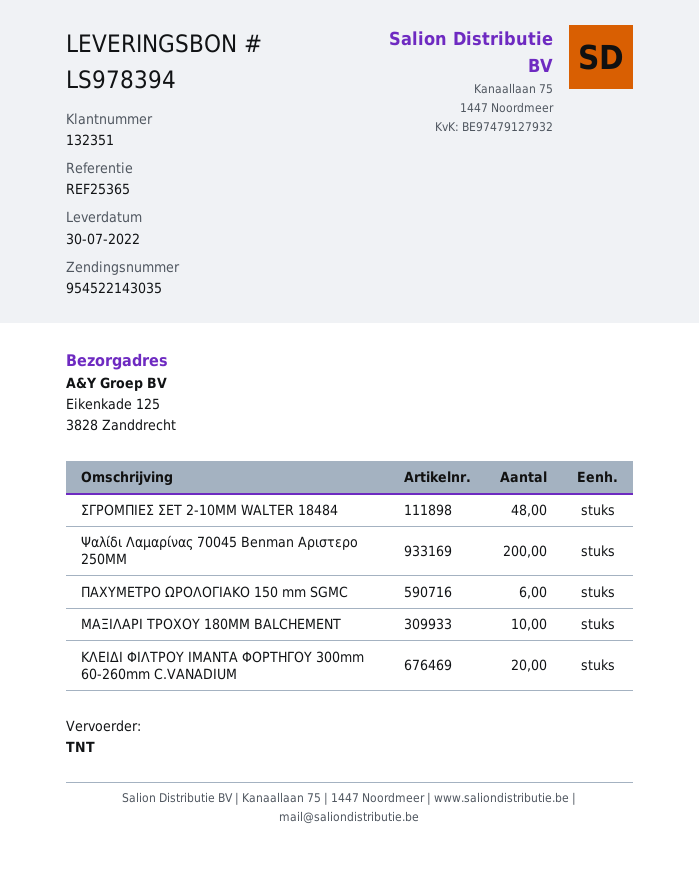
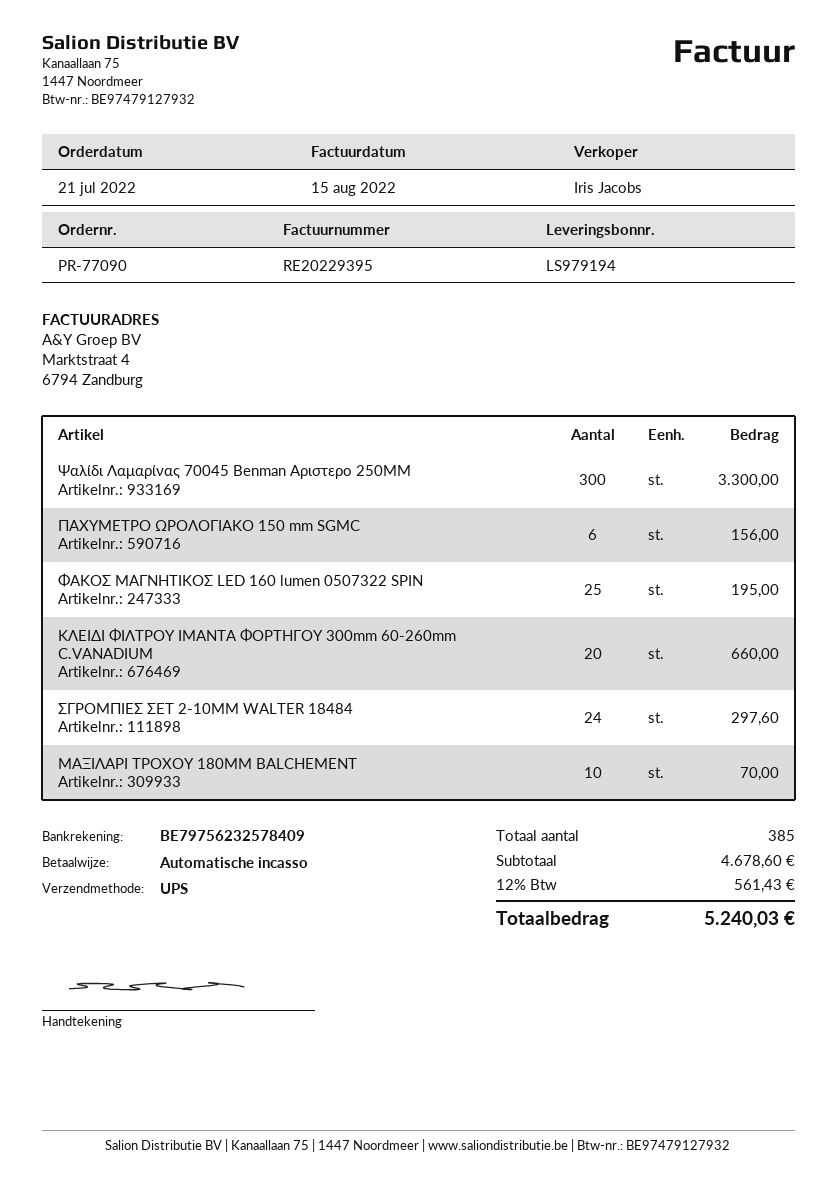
delivery note number: LS978394 -> LS979194
shipping method: TNT -> UPS
ΣΓΡΟΜΠΙΕΣ ΣΕΤ 2-10ΜΜ WALTER 18484: 48 -> 24
Ψαλίδι Λαμαρίνας 70045 Benman Αριστερο 250ΜΜ: 200 -> 300
ΦΑΚΟΣ ΜΑΓΝΗΤΙΚΟΣ LED 160 lumen 0507322 SPIN: none -> 25

